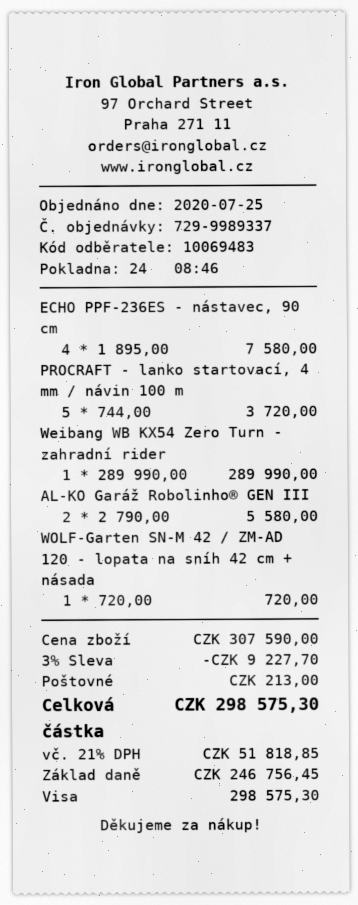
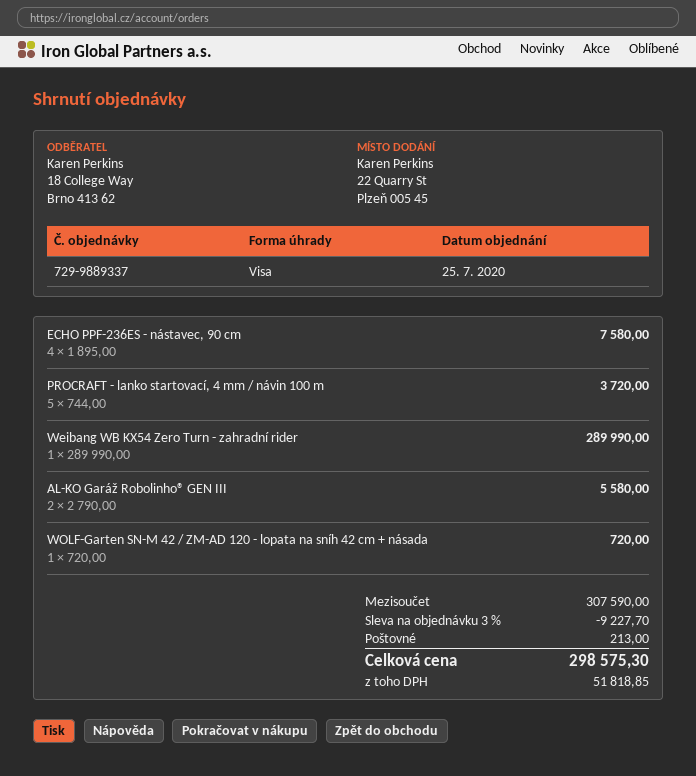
order number: 729-9989337 -> 729-9889337

